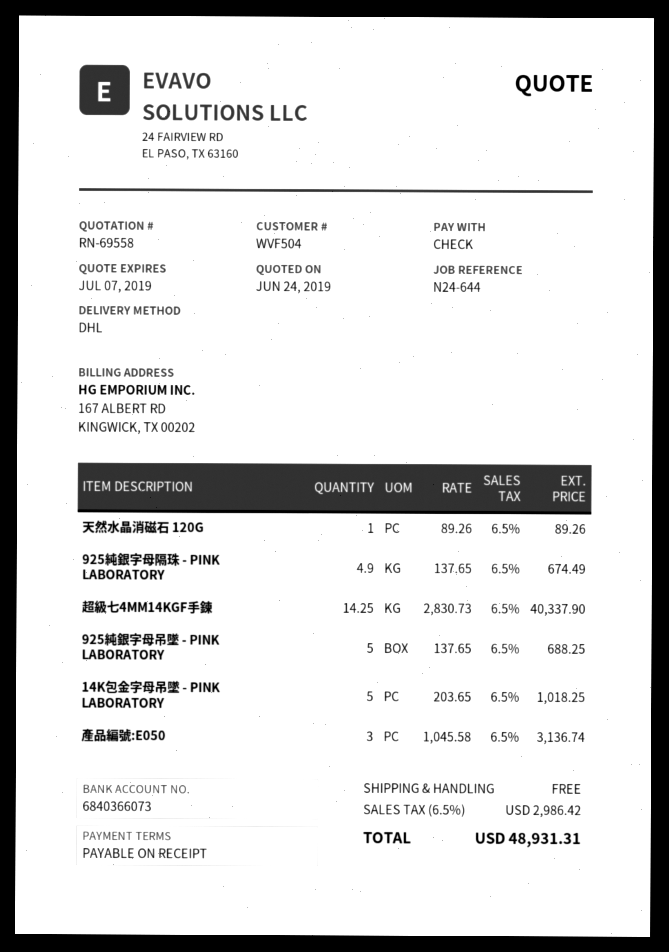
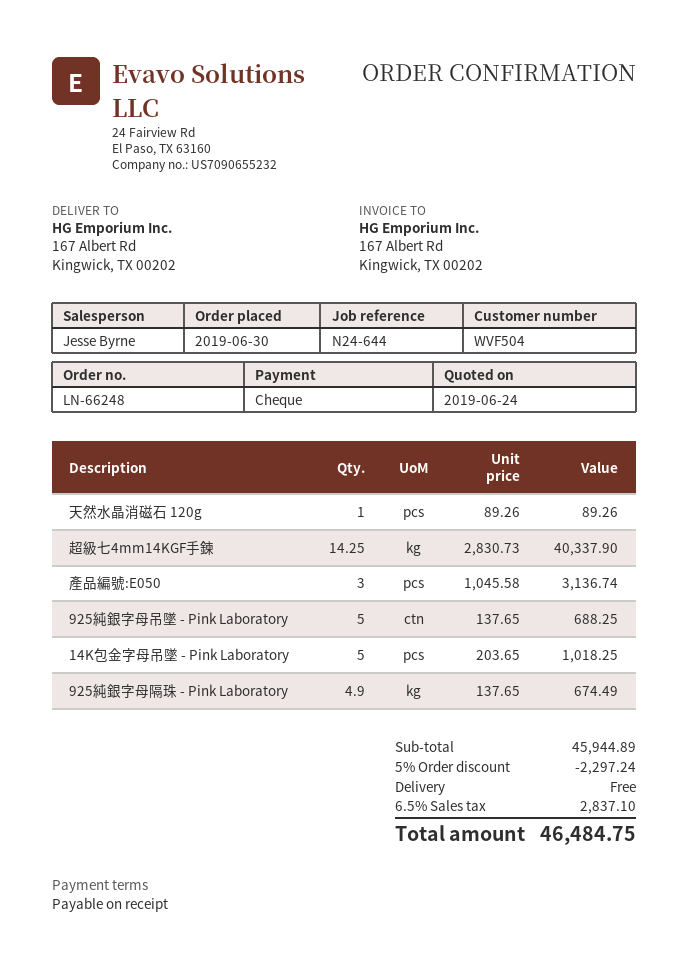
discount: none -> 5% = 2297.24
tax: 6.5% = 2986.42 -> 6.5% = 2837.10
total: 48931.31 -> 46484.75

